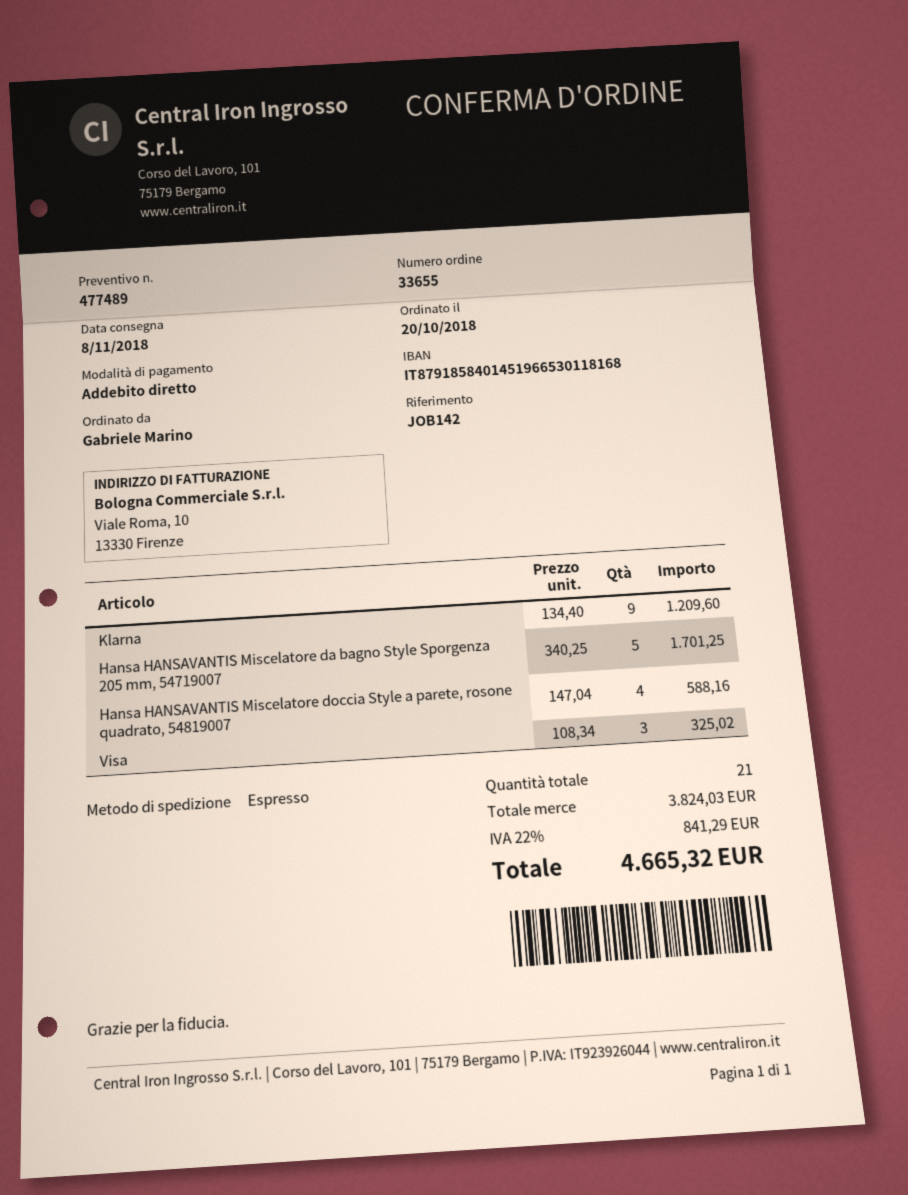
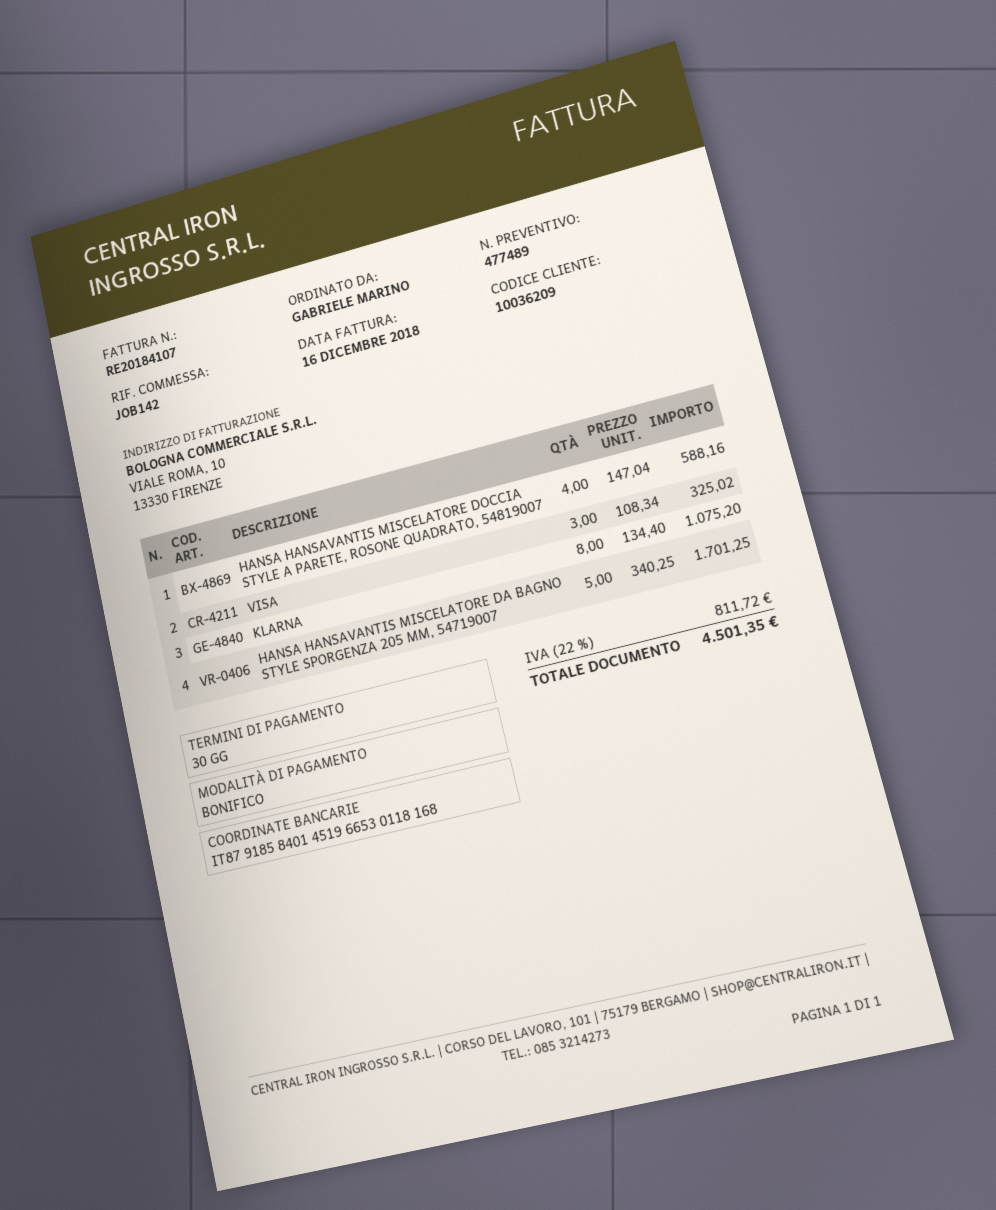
payment method: direct debit -> bank transfer
Klarna: 9 x 134.40 = 1209.60 -> 8 x 134.40 = 1075.20
tax: 22% = 841.29 -> 22% = 811.72
total: 4665.32 -> 4501.35

